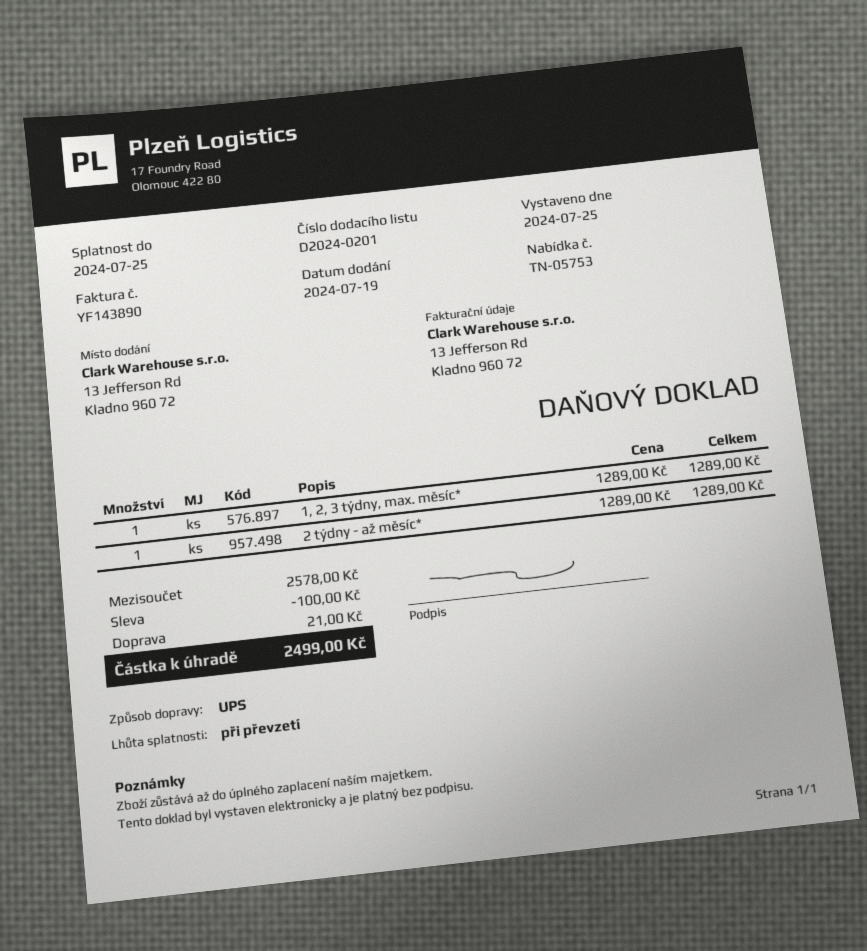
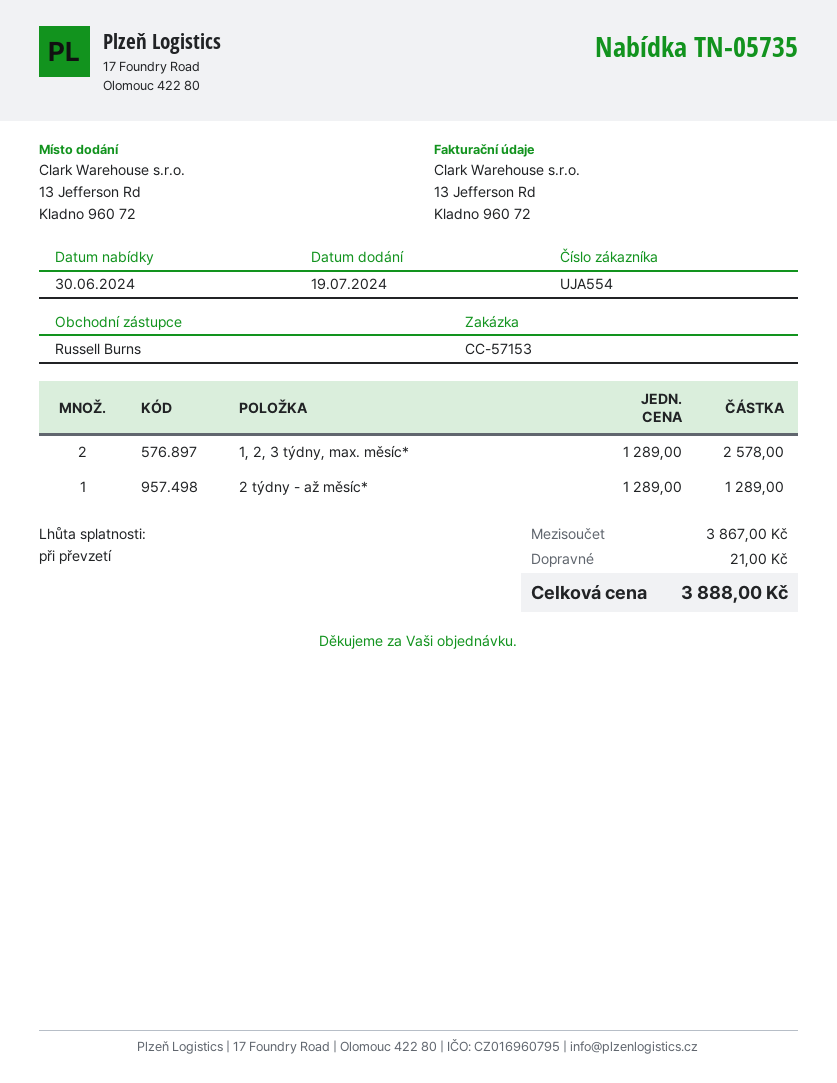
quote number: TN-05753 -> TN-05735
1, 2, 3 týdny, max. měsíc*: 1 x 1289.00 = 1289.00 -> 2 x 1289.00 = 2578.00
subtotal: 2578.00 -> 3867.00
discount: 100.00 -> none
total: 2499.00 -> 3888.00

